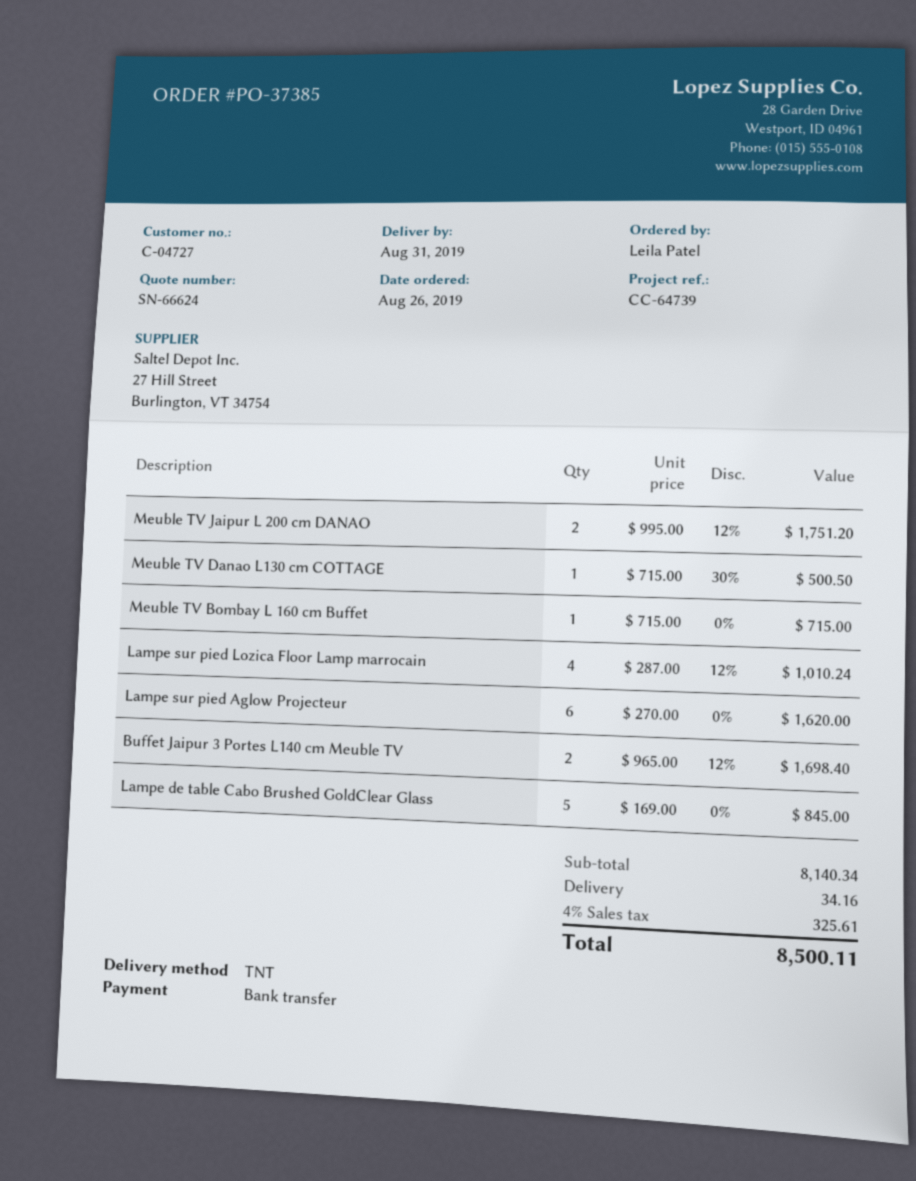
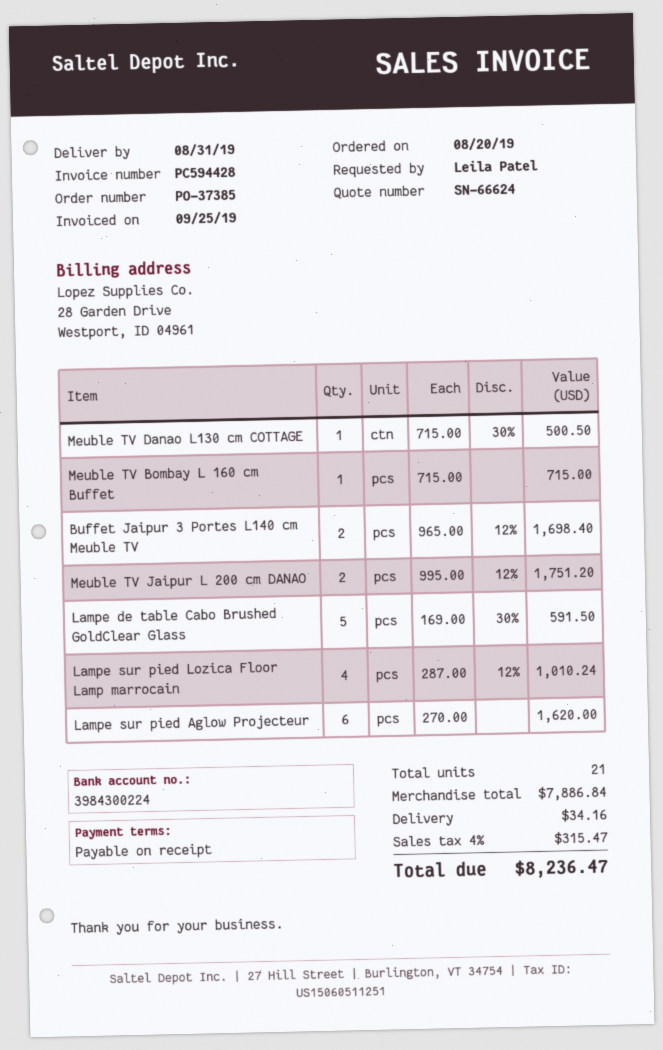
order date: 2019-08-26 -> 2019-08-20
Lampe de table Cabo Brushed GoldClear Glass: 5 x 169.00 = 845.00 -> 5 x 169.00 - 30% = 591.50
subtotal: 8140.34 -> 7886.84
tax: 4% = 325.61 -> 4% = 315.47
total: 8500.11 -> 8236.47

